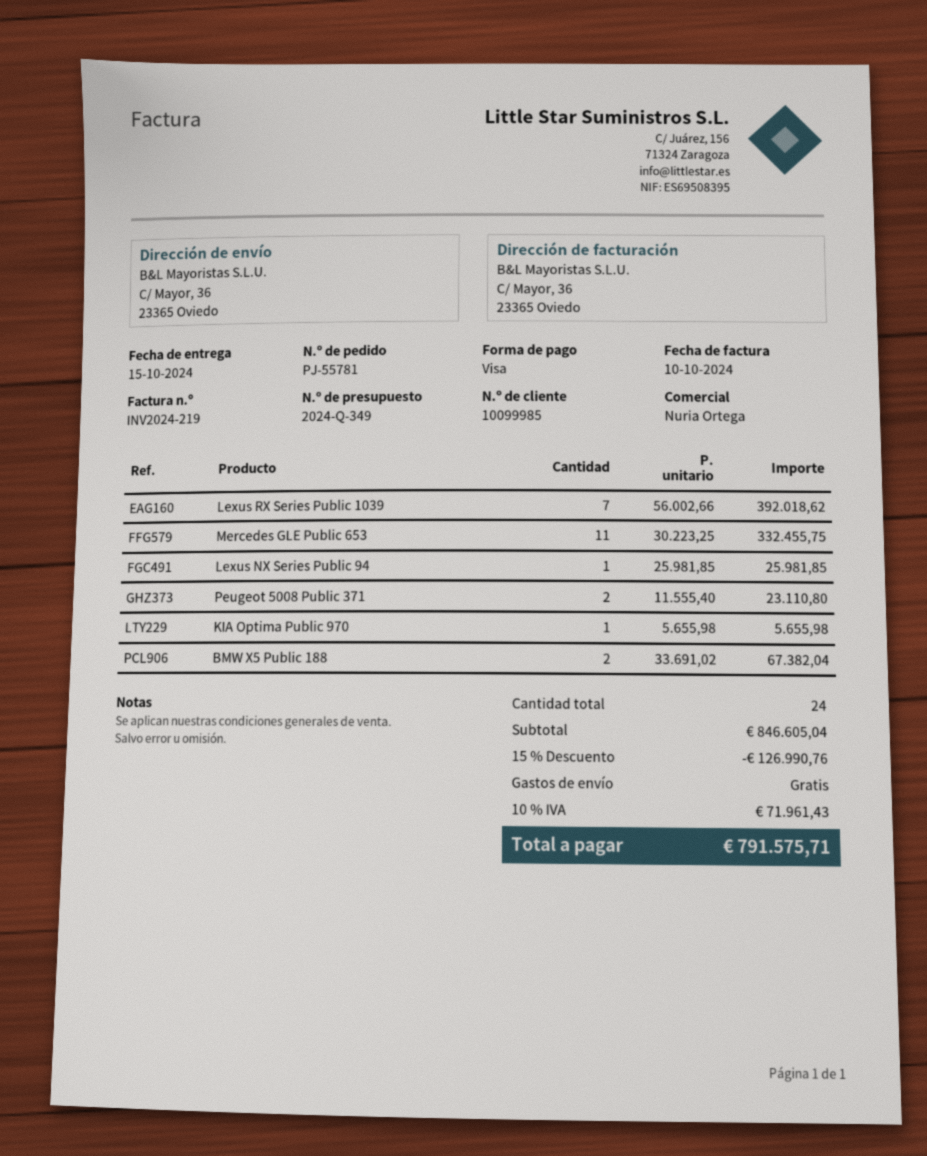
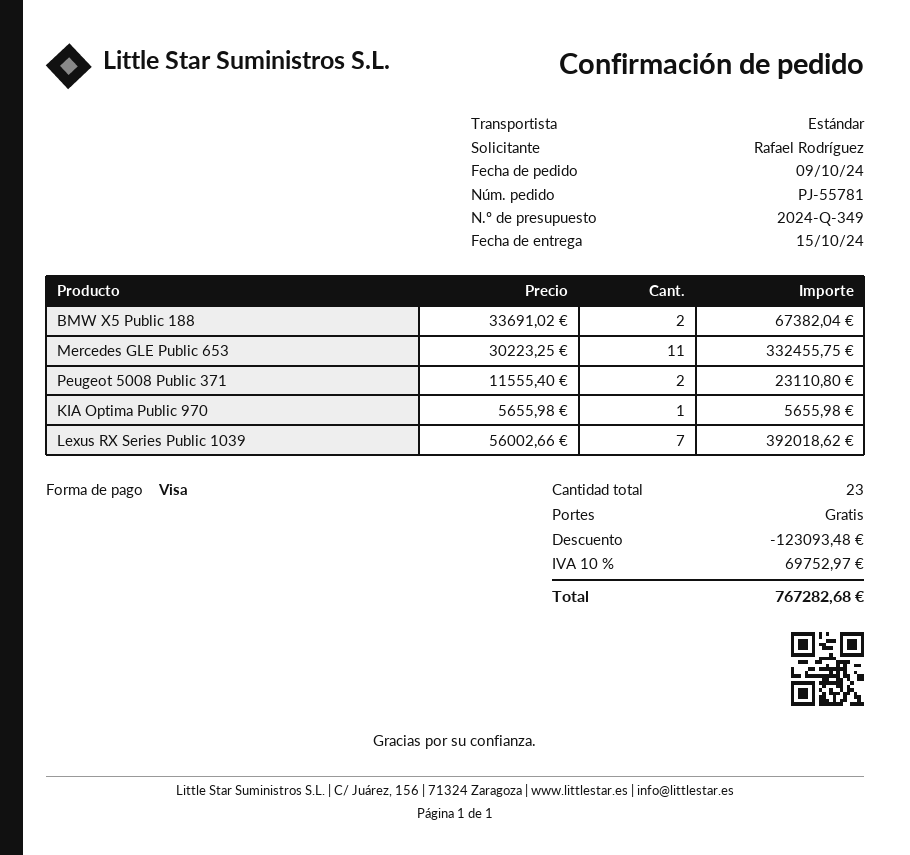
Lexus NX Series Public 94: 1 x 25981.85 = 25981.85 -> none
total quantity: 24 -> 23
discount: 126990.76 -> 123093.48
tax: 10% = 71961.43 -> 10% = 69752.97
total: 791575.71 -> 767282.68

